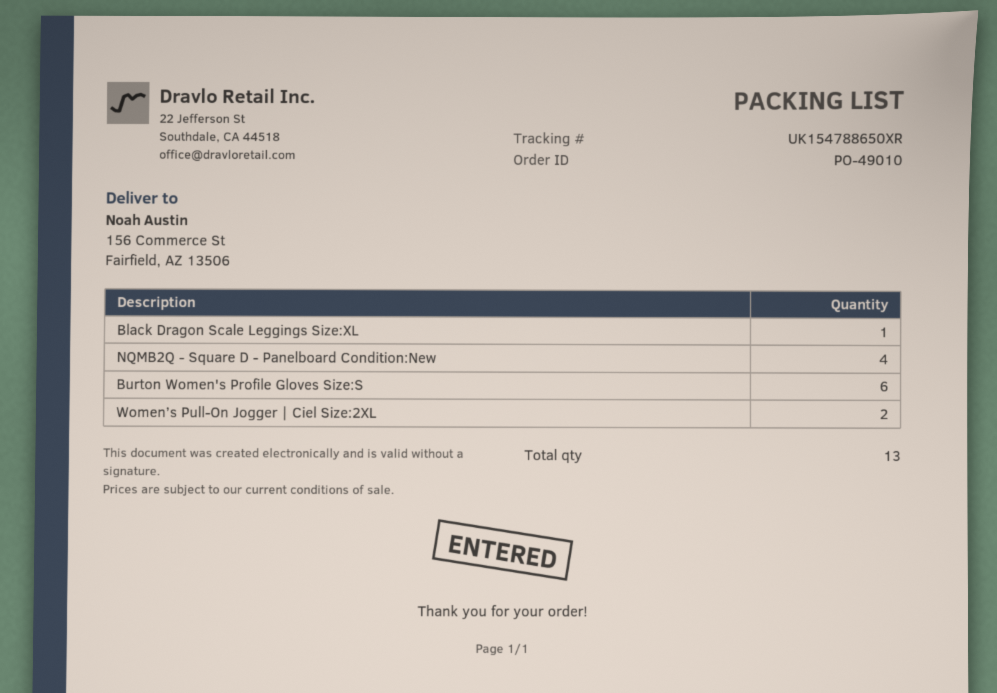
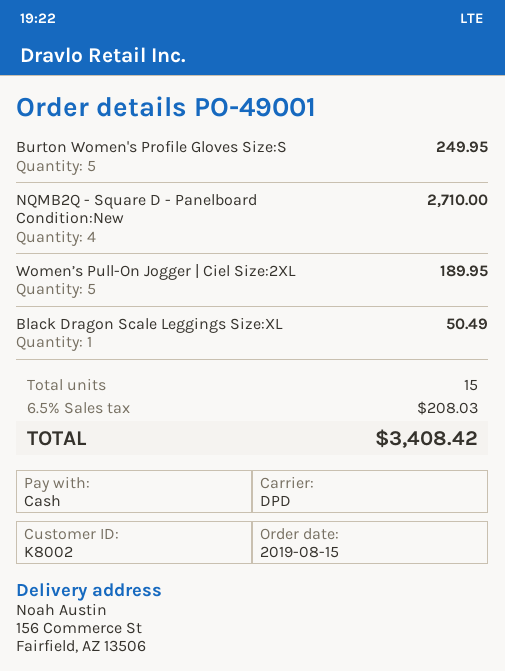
order number: PO-49010 -> PO-49001
Burton Women's Profile Gloves Size:S: 6 -> 5
Women’s Pull-On Jogger | Ciel Size:2XL: 2 -> 5
total quantity: 13 -> 15

